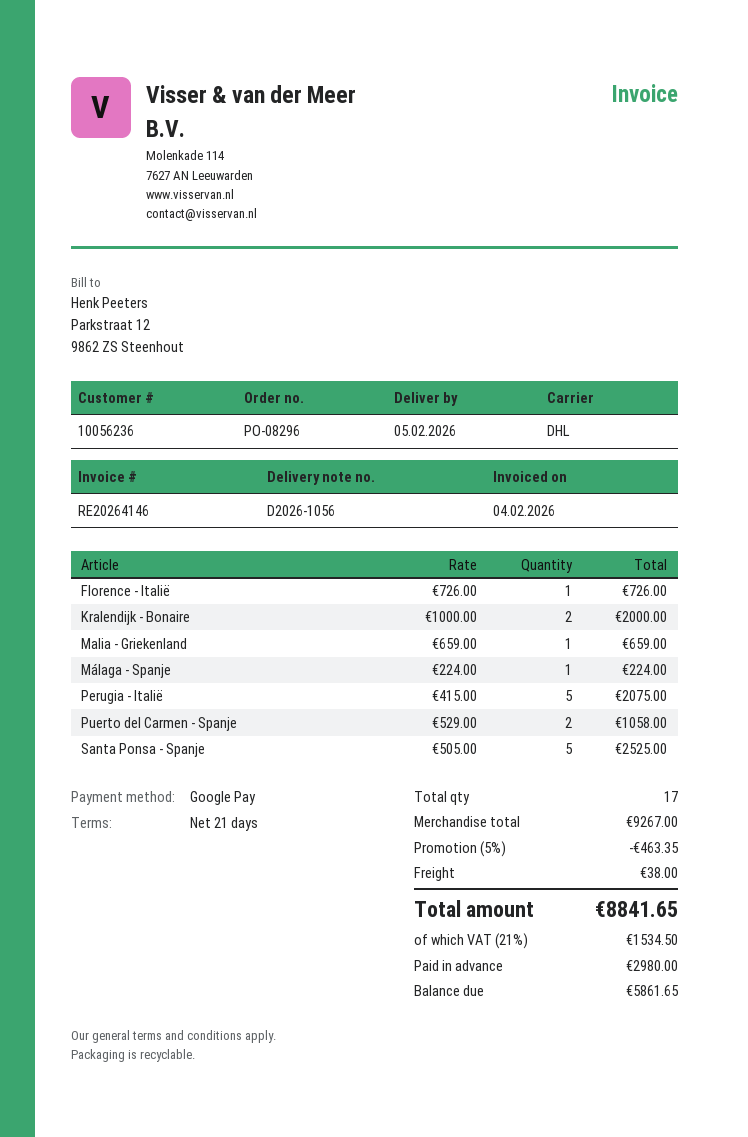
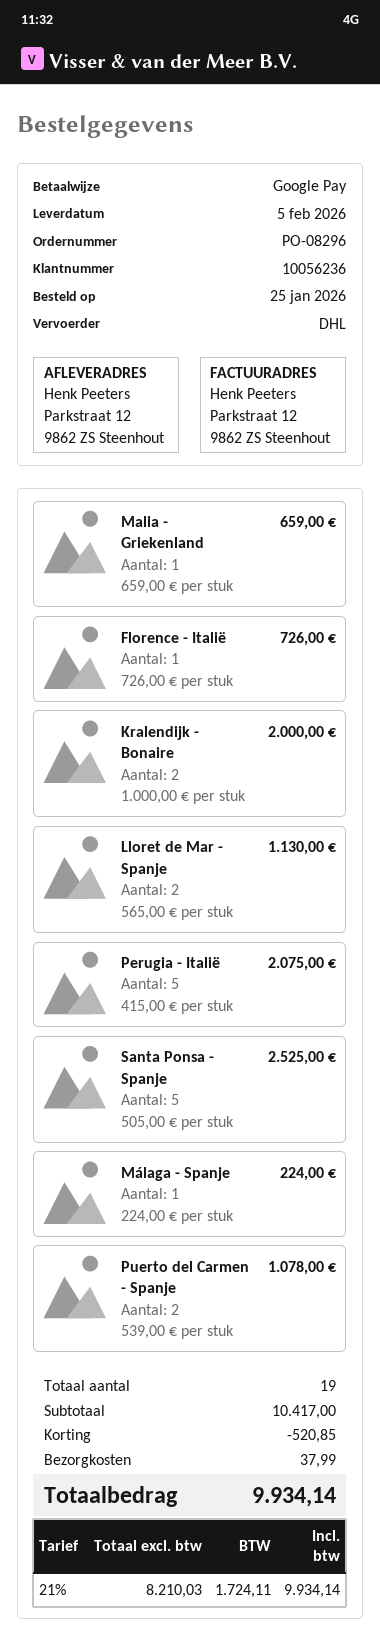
Puerto del Carmen - Spanje: 2 x 529.00 = 1058.00 -> 2 x 539.00 = 1078.00
Lloret de Mar - Spanje: none -> 2 x 565.00 = 1130.00
total quantity: 17 -> 19
subtotal: 9267.00 -> 10417.00
discount: 463.35 -> 520.85
shipping: 38.00 -> 37.99
tax: 21% = 1534.50 -> 21% = 1724.11
total: 8841.65 -> 9934.14

